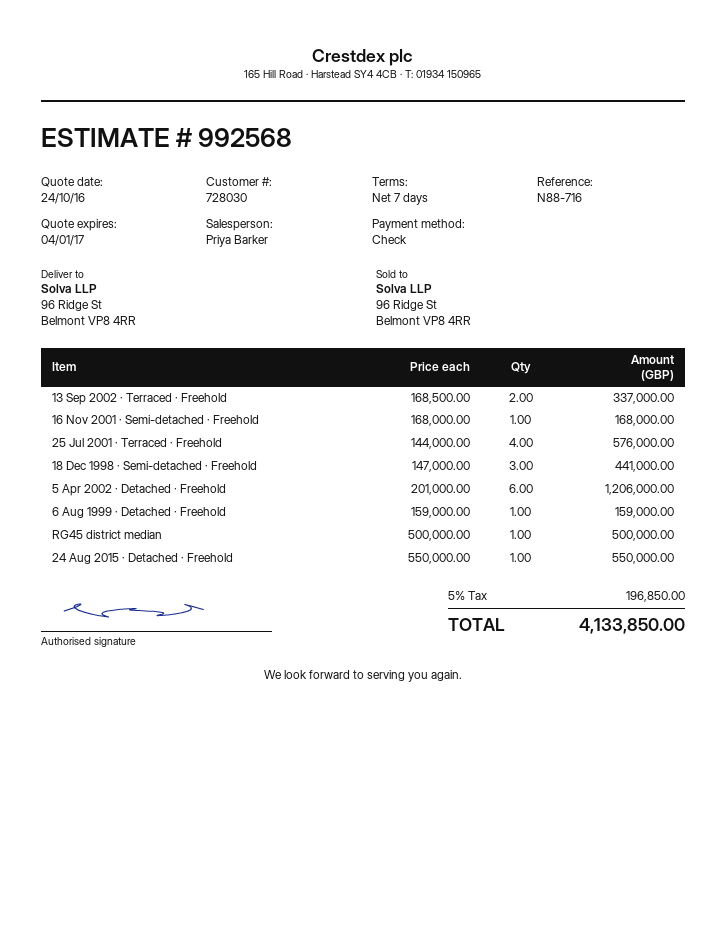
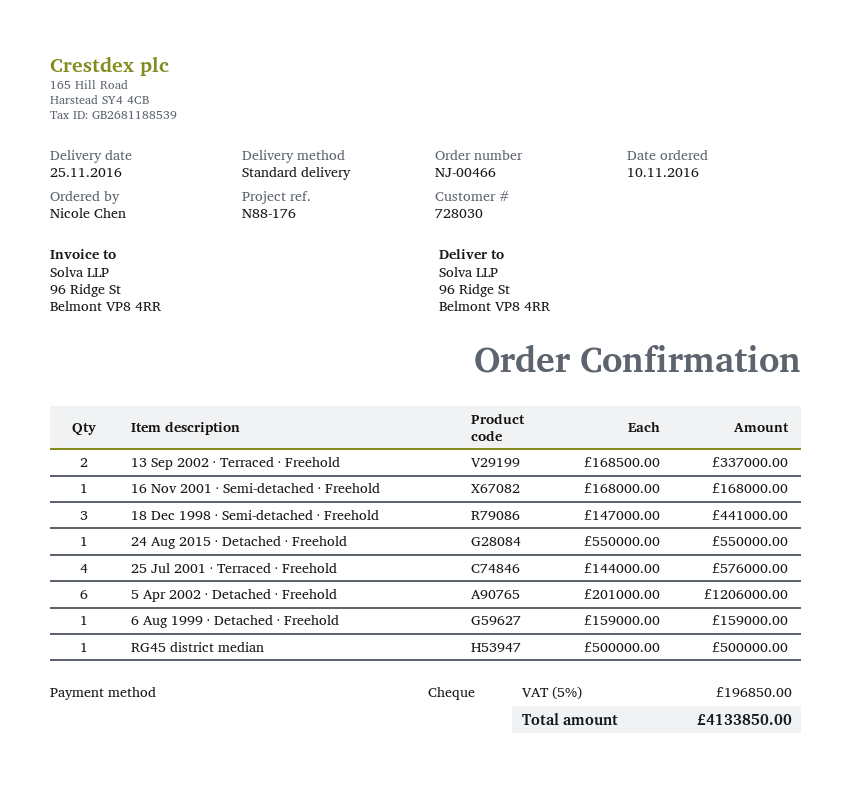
reference: N88-716 -> N88-176

